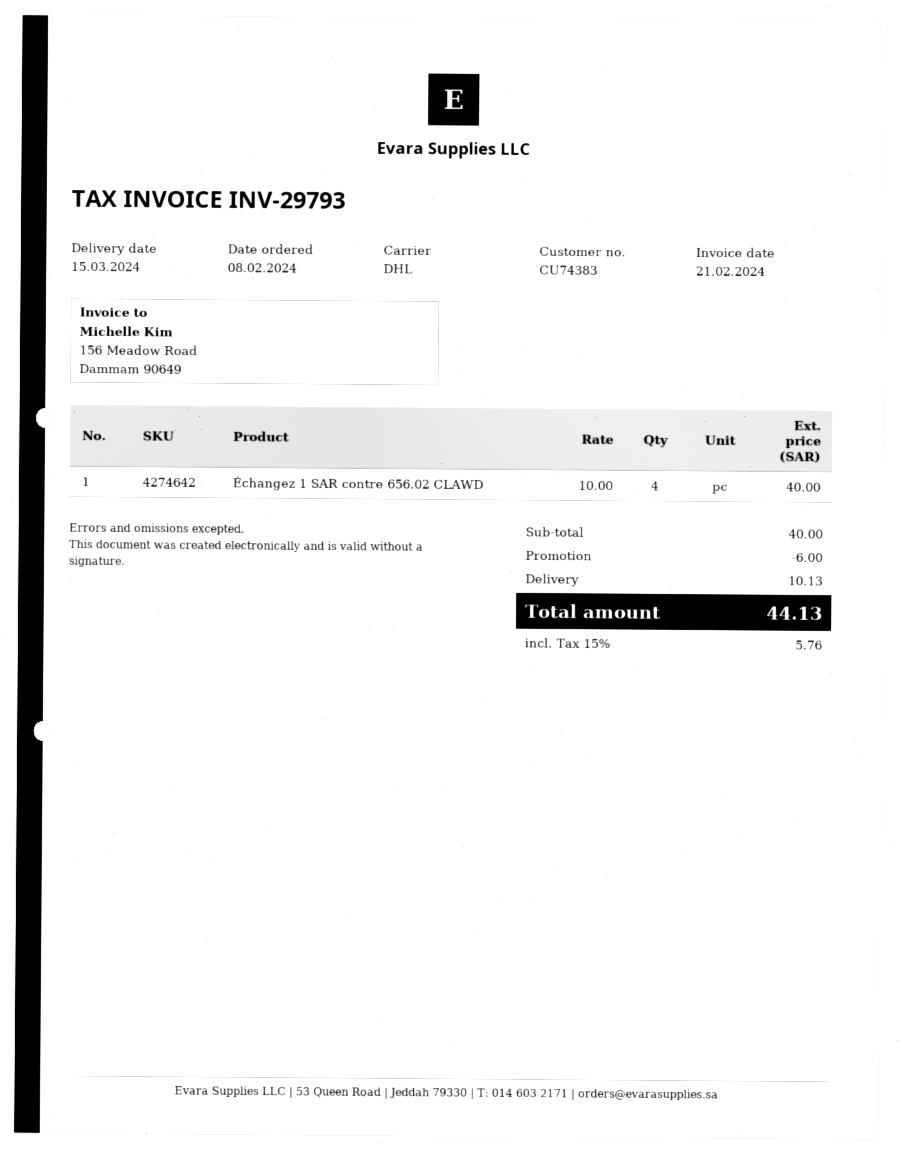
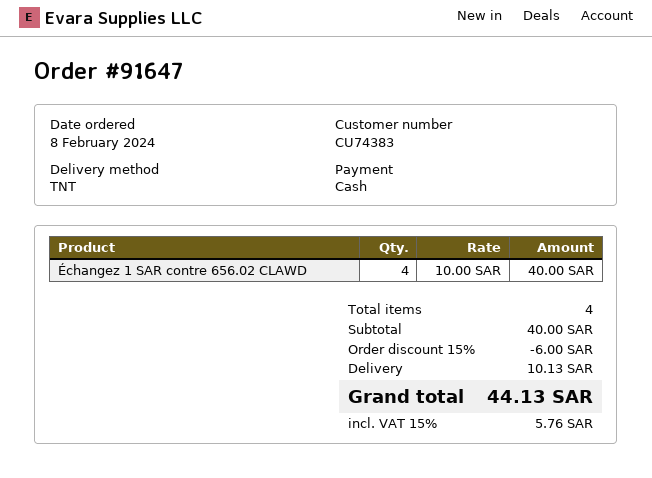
shipping method: DHL -> TNT

